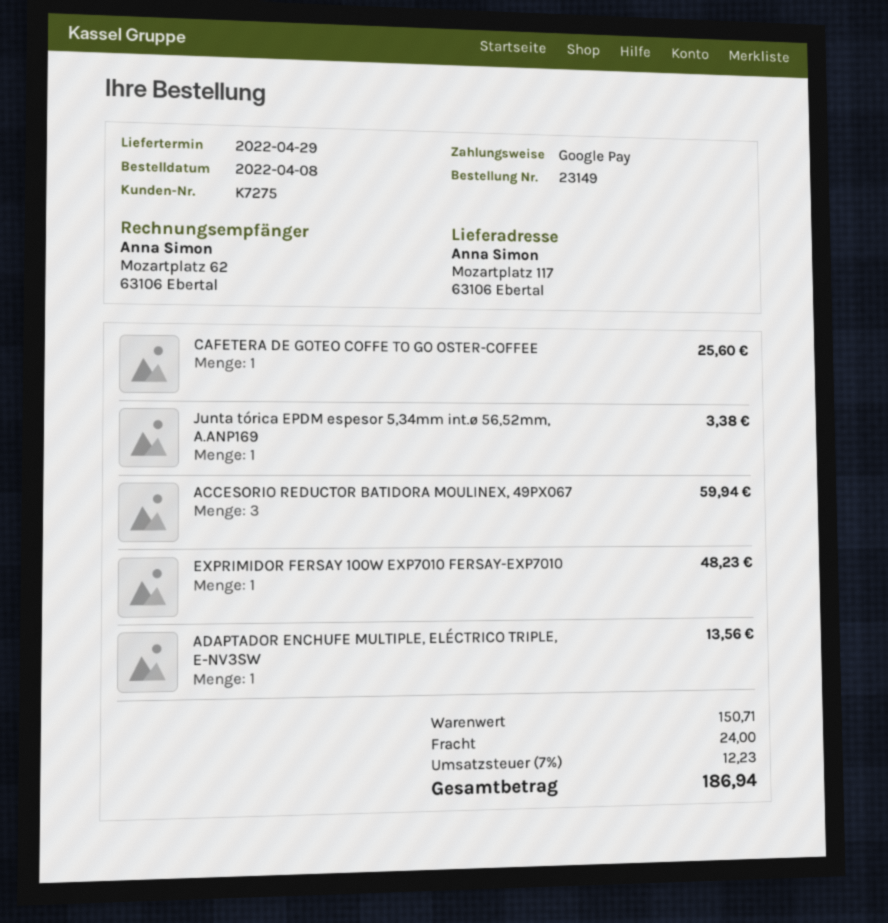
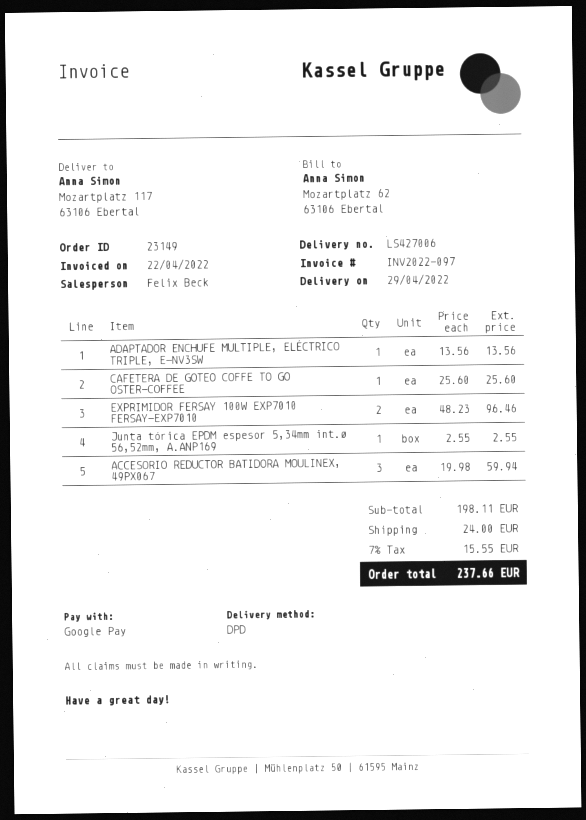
Junta tórica EPDM espesor 5,34mm int.ø 56,52mm, A.ANP169: 1 for 3.38 -> 1 for 2.55
EXPRIMIDOR FERSAY 100W EXP7010 FERSAY-EXP7010: 1 for 48.23 -> 2 for 96.46
subtotal: 150.71 -> 198.11
tax: 7% = 12.23 -> 7% = 15.55
total: 186.94 -> 237.66

